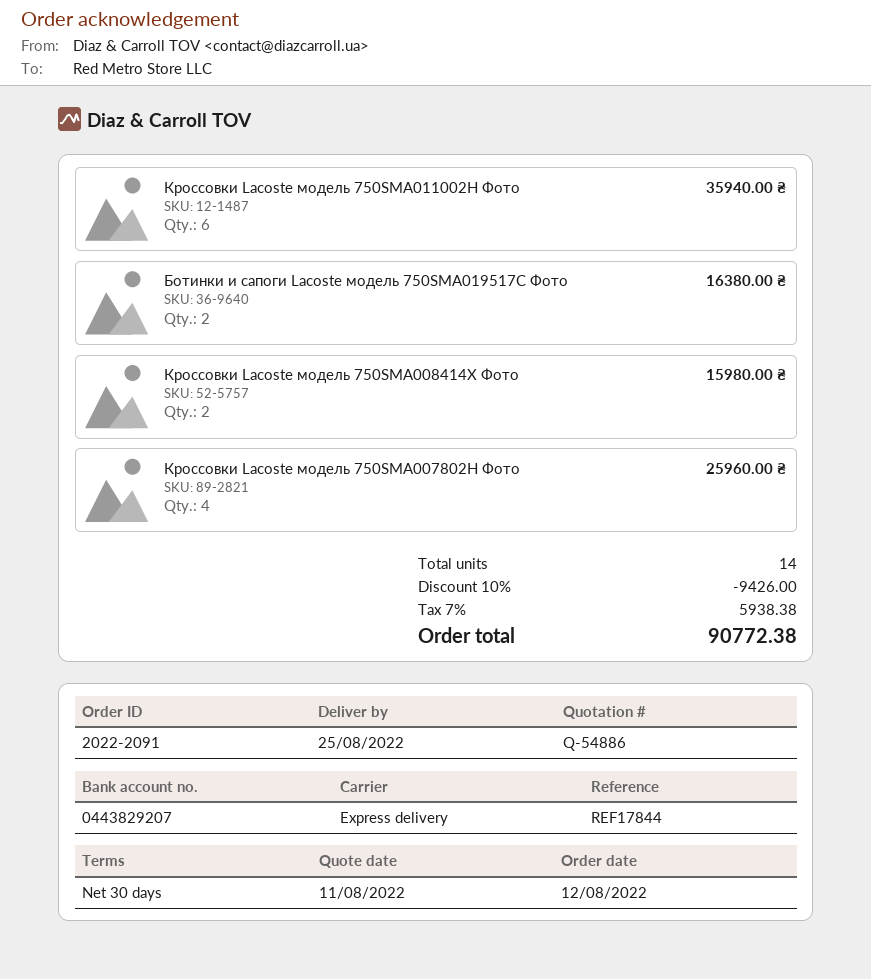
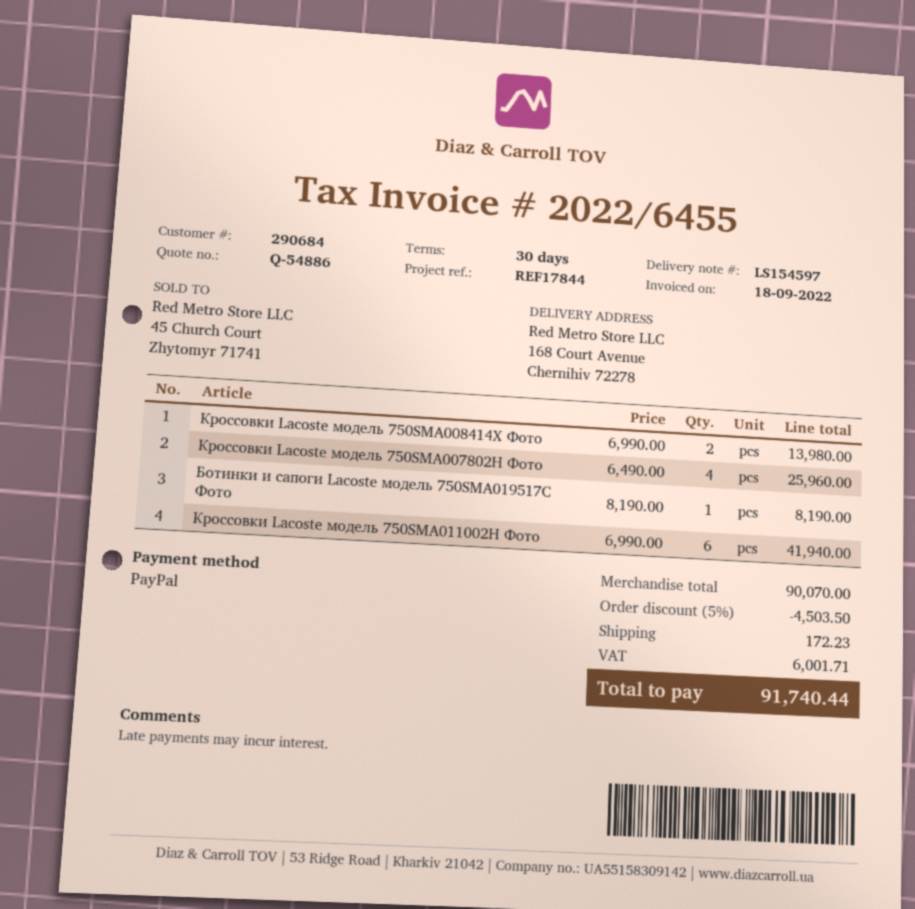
Кроссовки Lacoste модель 750SMA011002H Фото: 6 for 35940.00 -> 6 for 41940.00
Ботинки и сапоги Lacoste модель 750SMA019517C Фото: 2 for 16380.00 -> 1 for 8190.00
Кроссовки Lacoste модель 750SMA008414X Фото: 2 for 15980.00 -> 2 for 13980.00
discount: 10% = 9426.00 -> 5% = 4503.50
shipping: none -> 172.23
tax: 5938.38 -> 6001.71
total: 90772.38 -> 91740.44

